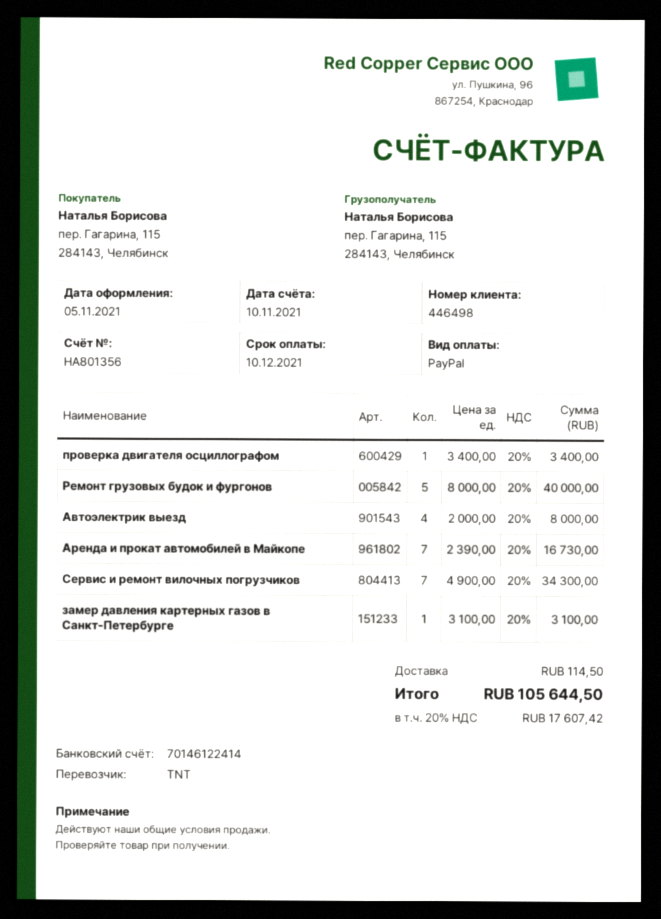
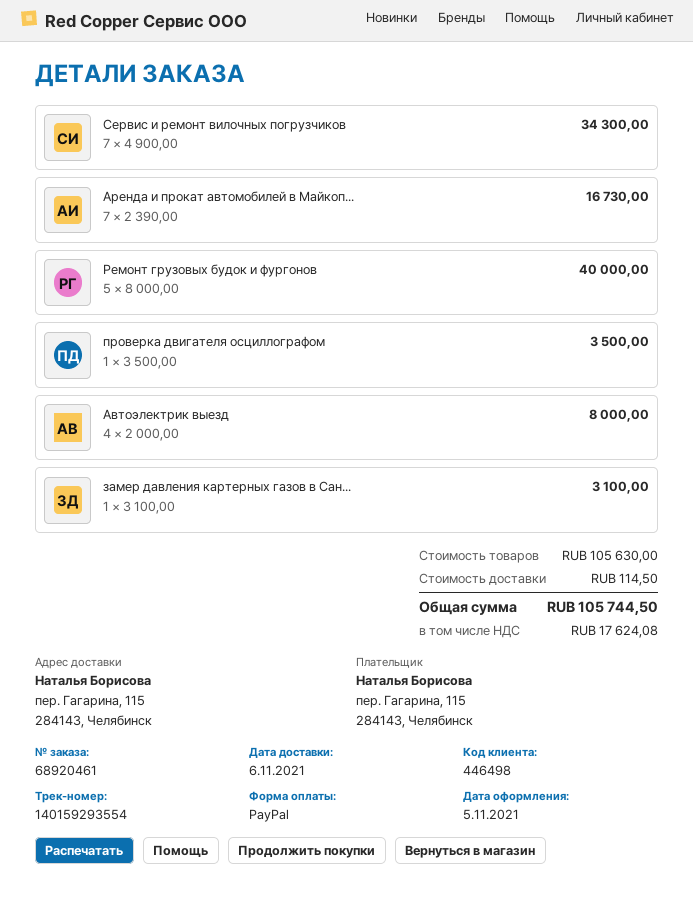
проверка двигателя осциллографом: 1 x 3400.00 = 3400.00 -> 1 x 3500.00 = 3500.00
tax: 17607.42 -> 17624.08
total: 105644.50 -> 105744.50

